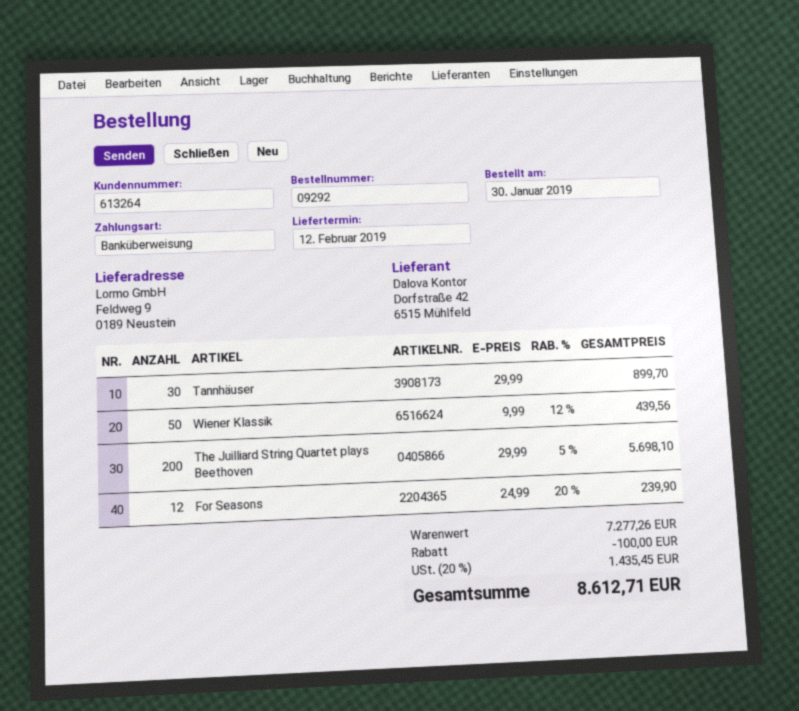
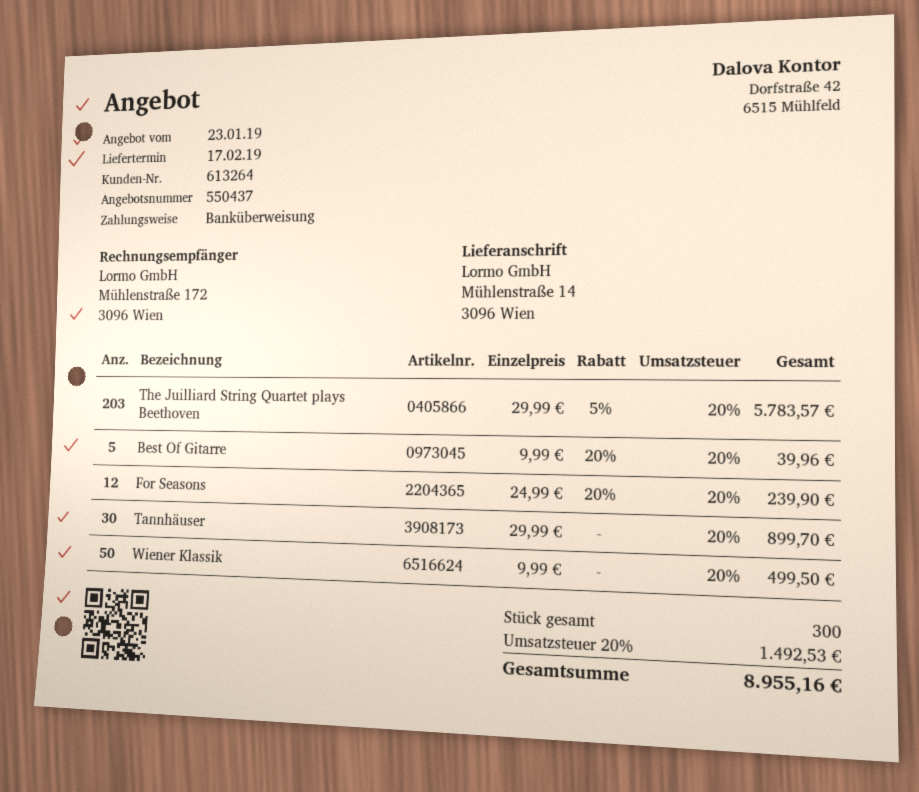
delivery date: 2019-02-12 -> 2019-02-17
ship to: Feldweg 9, 0189 Neustein -> Mühlenstraße 14, 3096 Wien
Wiener Klassik: 50 x 9.99 - 12% = 439.56 -> 50 x 9.99 = 499.50
The Juilliard String Quartet plays Beethoven: 200 x 29.99 - 5% = 5698.10 -> 203 x 29.99 - 5% = 5783.57
Best Of Gitarre: none -> 5 x 9.99 - 20% = 39.96
discount: 100.00 -> none
tax: 20% = 1435.45 -> 20% = 1492.53
total: 8612.71 -> 8955.16

